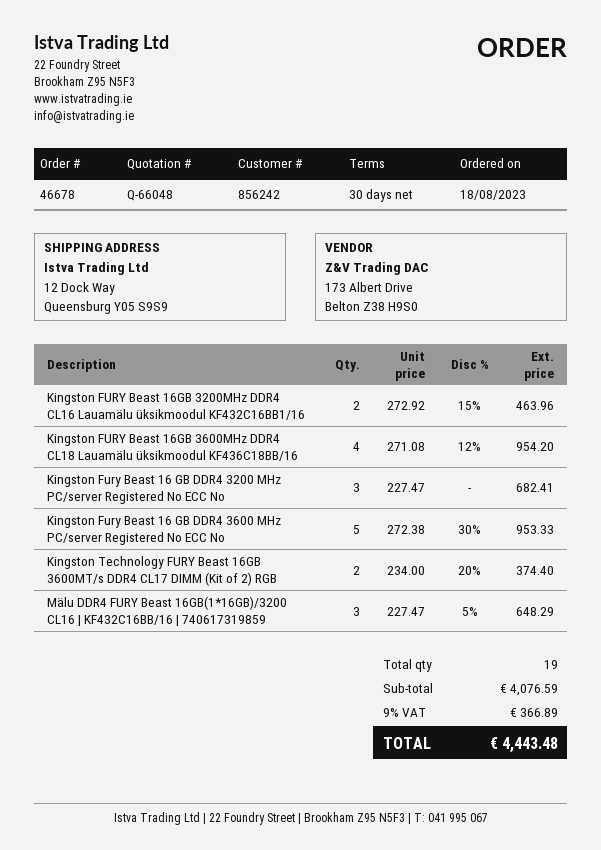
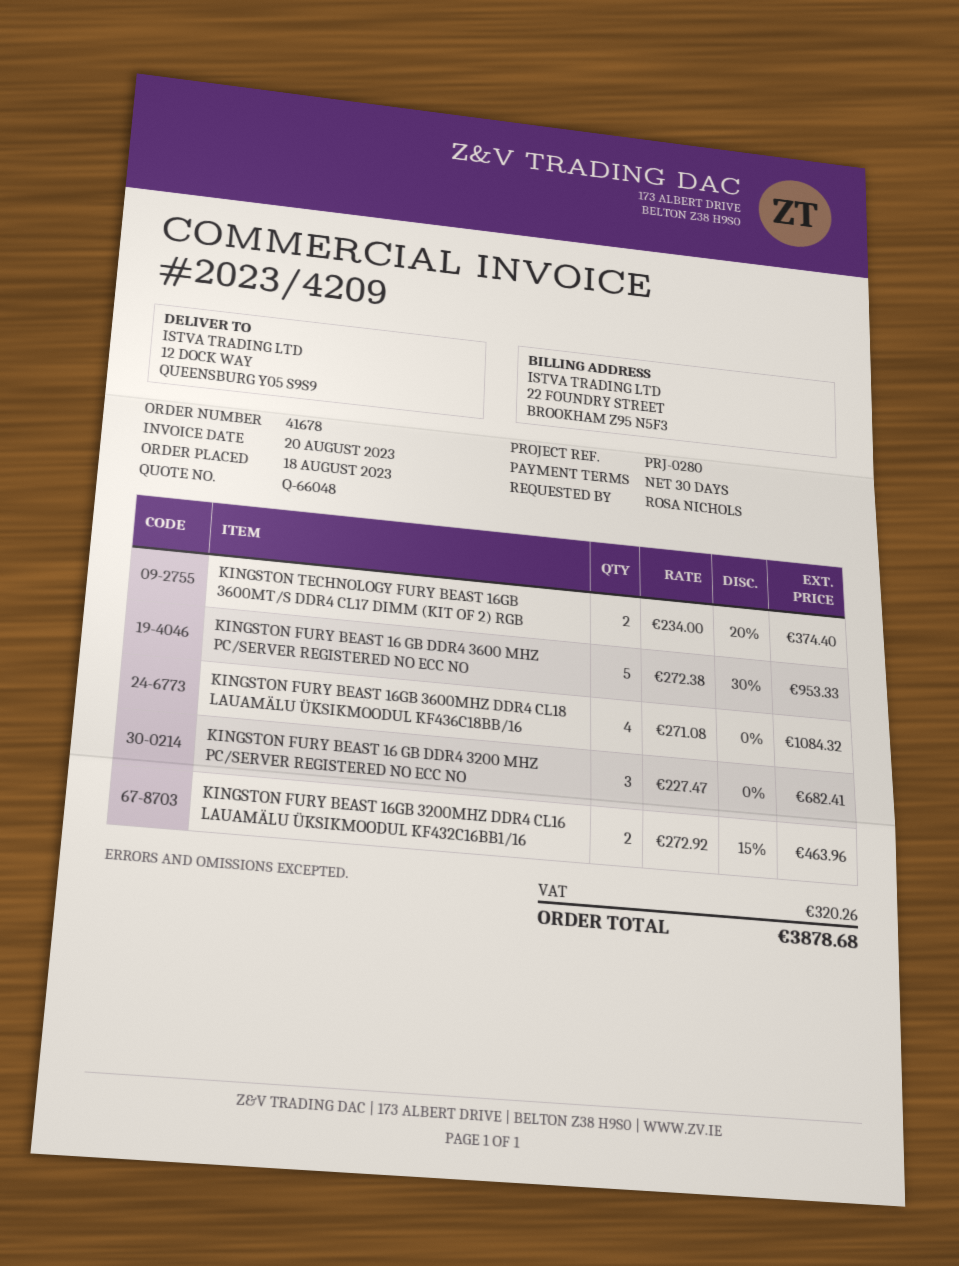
order number: 46678 -> 41678
Kingston FURY Beast 16GB 3600MHz DDR4 CL18 Lauamälu üksikmoodul KF436C18BB/16: 4 x 271.08 - 12% = 954.20 -> 4 x 271.08 = 1084.32
Mälu DDR4 FURY Beast 16GB(1*16GB)/3200 CL16 | KF432C16BB/16 | 740617319859: 3 x 227.47 - 5% = 648.29 -> none
tax: 366.89 -> 320.26
total: 4443.48 -> 3878.68

